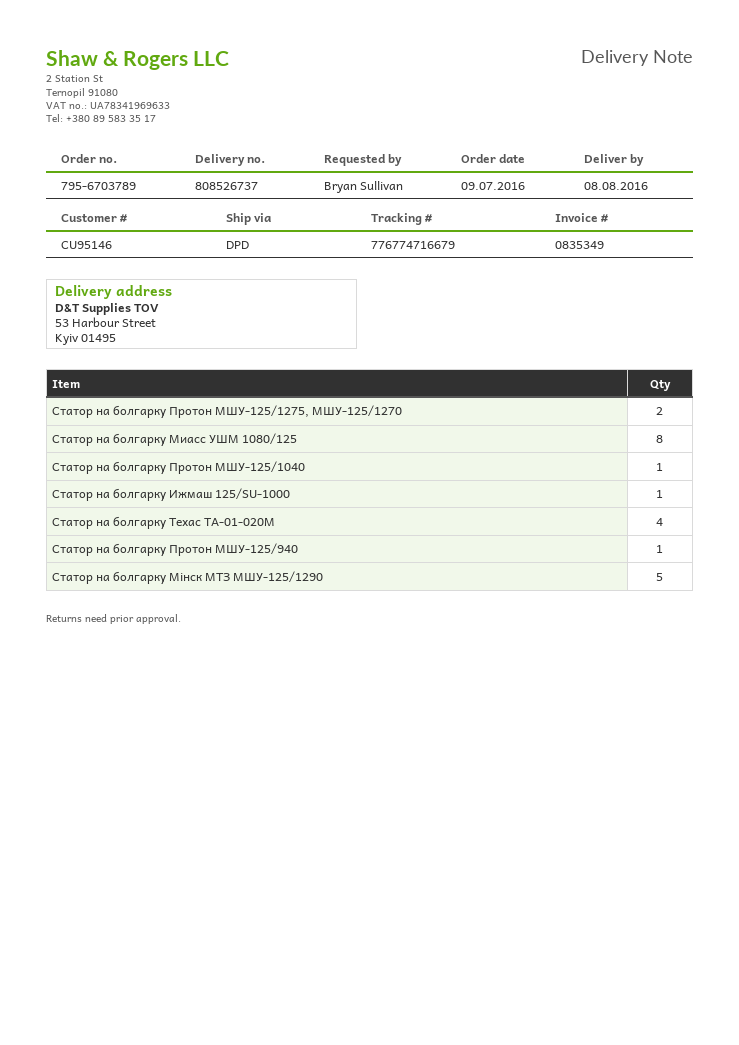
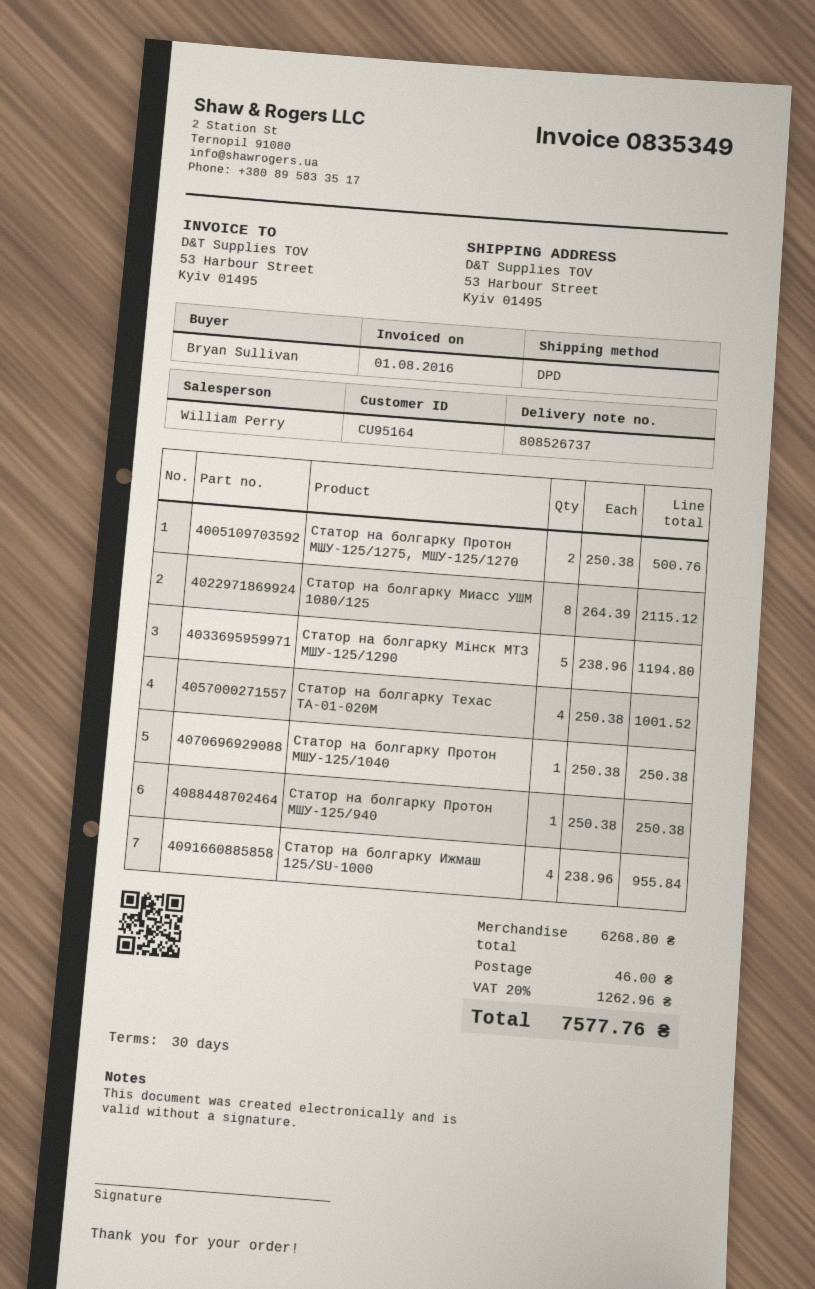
customer number: CU95146 -> CU95164
Статор на болгарку Ижмаш 125/SU-1000: 1 -> 4

